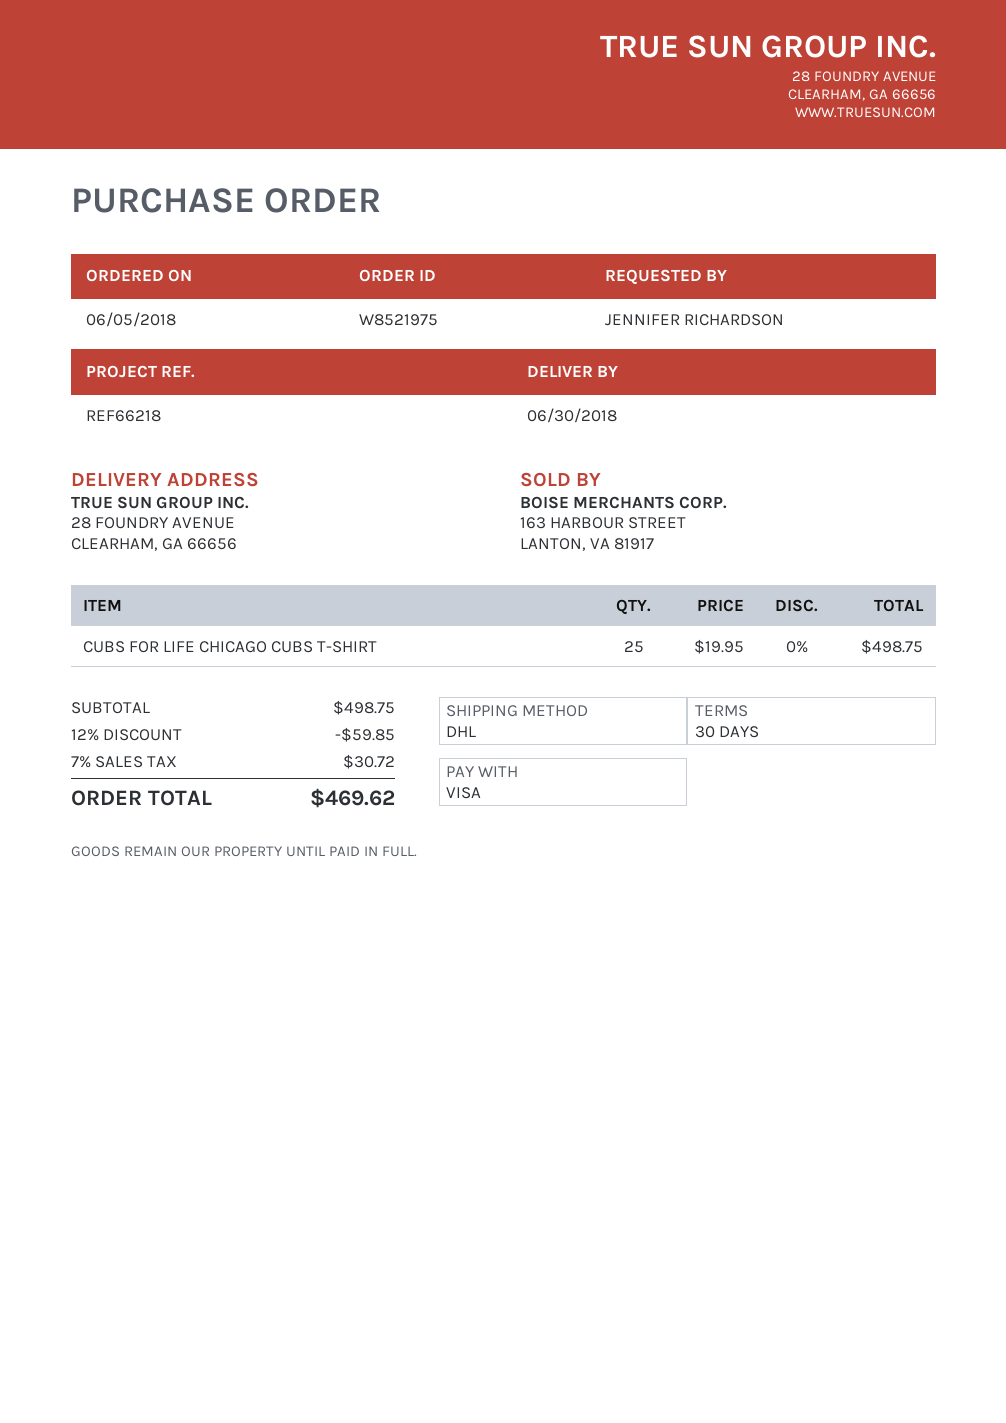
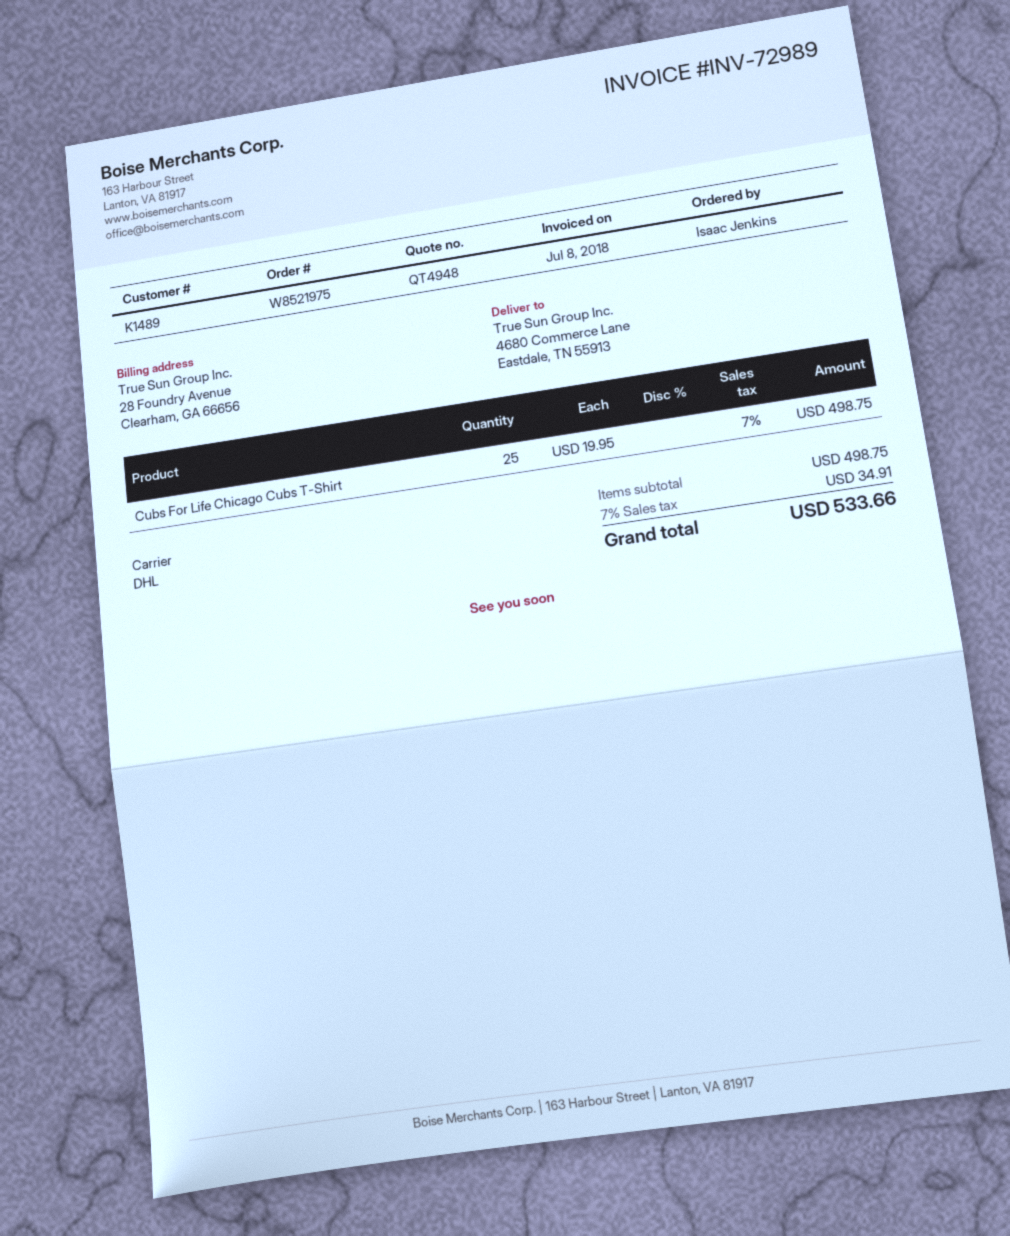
ordered by: JENNIFER RICHARDSON -> Isaac Jenkins
ship to: 28 FOUNDRY AVENUE, CLEARHAM, GA 66656 -> 4680 Commerce Lane, Eastdale, TN 55913
discount: 12% = 59.85 -> none
tax: 7% = 30.72 -> 7% = 34.91
total: 469.62 -> 533.66

